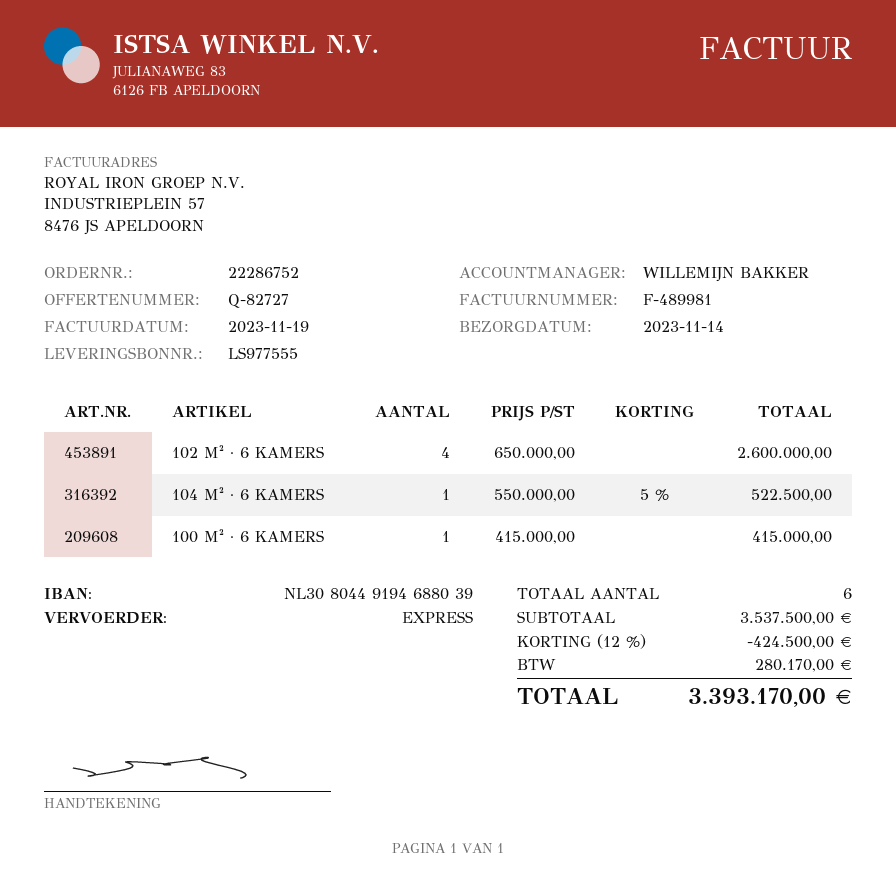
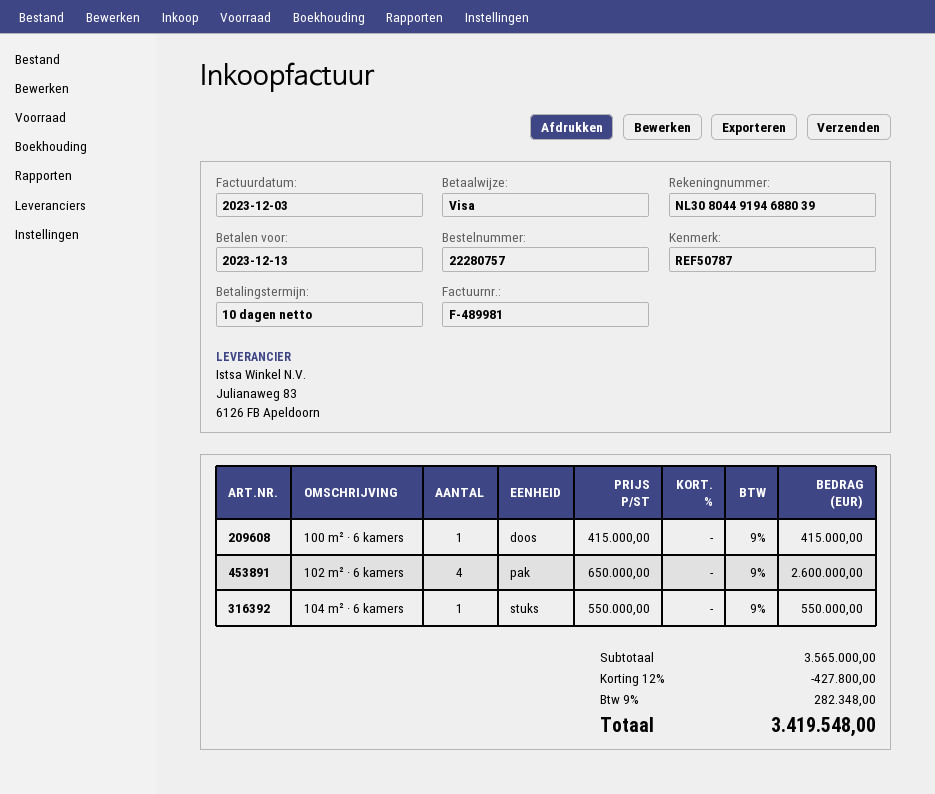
order number: 22286752 -> 22280757
invoice date: 2023-11-19 -> 2023-12-03
104 M² · 6 KAMERS: 1 x 550000.00 - 5% = 522500.00 -> 1 x 550000.00 = 550000.00
subtotal: 3537500.00 -> 3565000.00
discount: 12% = 424500.00 -> 12% = 427800.00
tax: 280170.00 -> 282348.00
total: 3393170.00 -> 3419548.00

